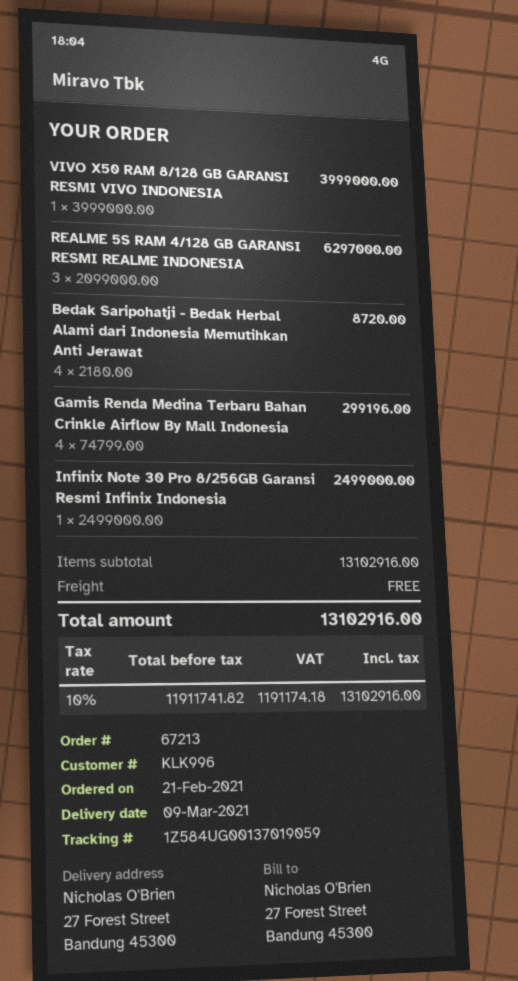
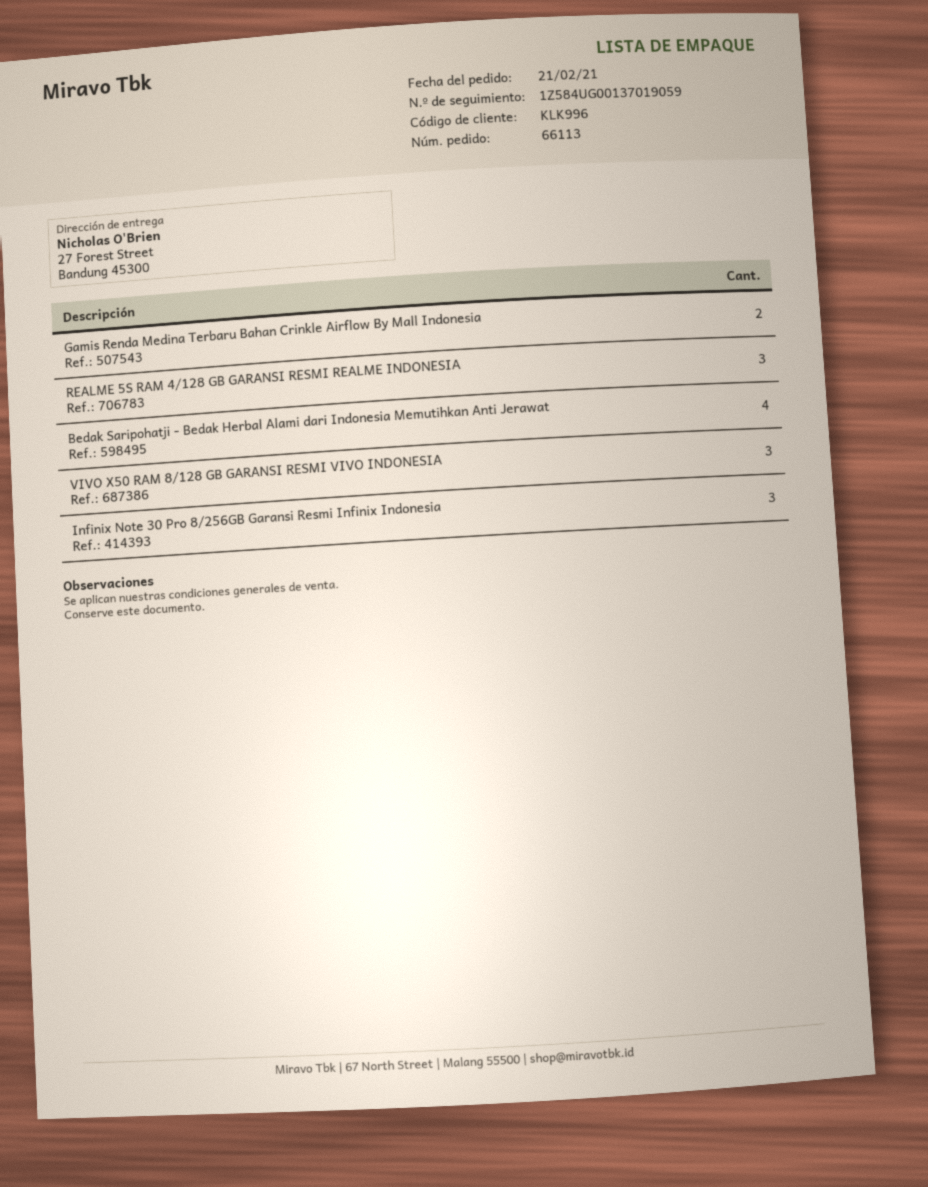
order number: 67213 -> 66113
VIVO X50 RAM 8/128 GB GARANSI RESMI VIVO INDONESIA: 1 -> 3
Gamis Renda Medina Terbaru Bahan Crinkle Airflow By Mall Indonesia: 4 -> 2
Infinix Note 30 Pro 8/256GB Garansi Resmi Infinix Indonesia: 1 -> 3

